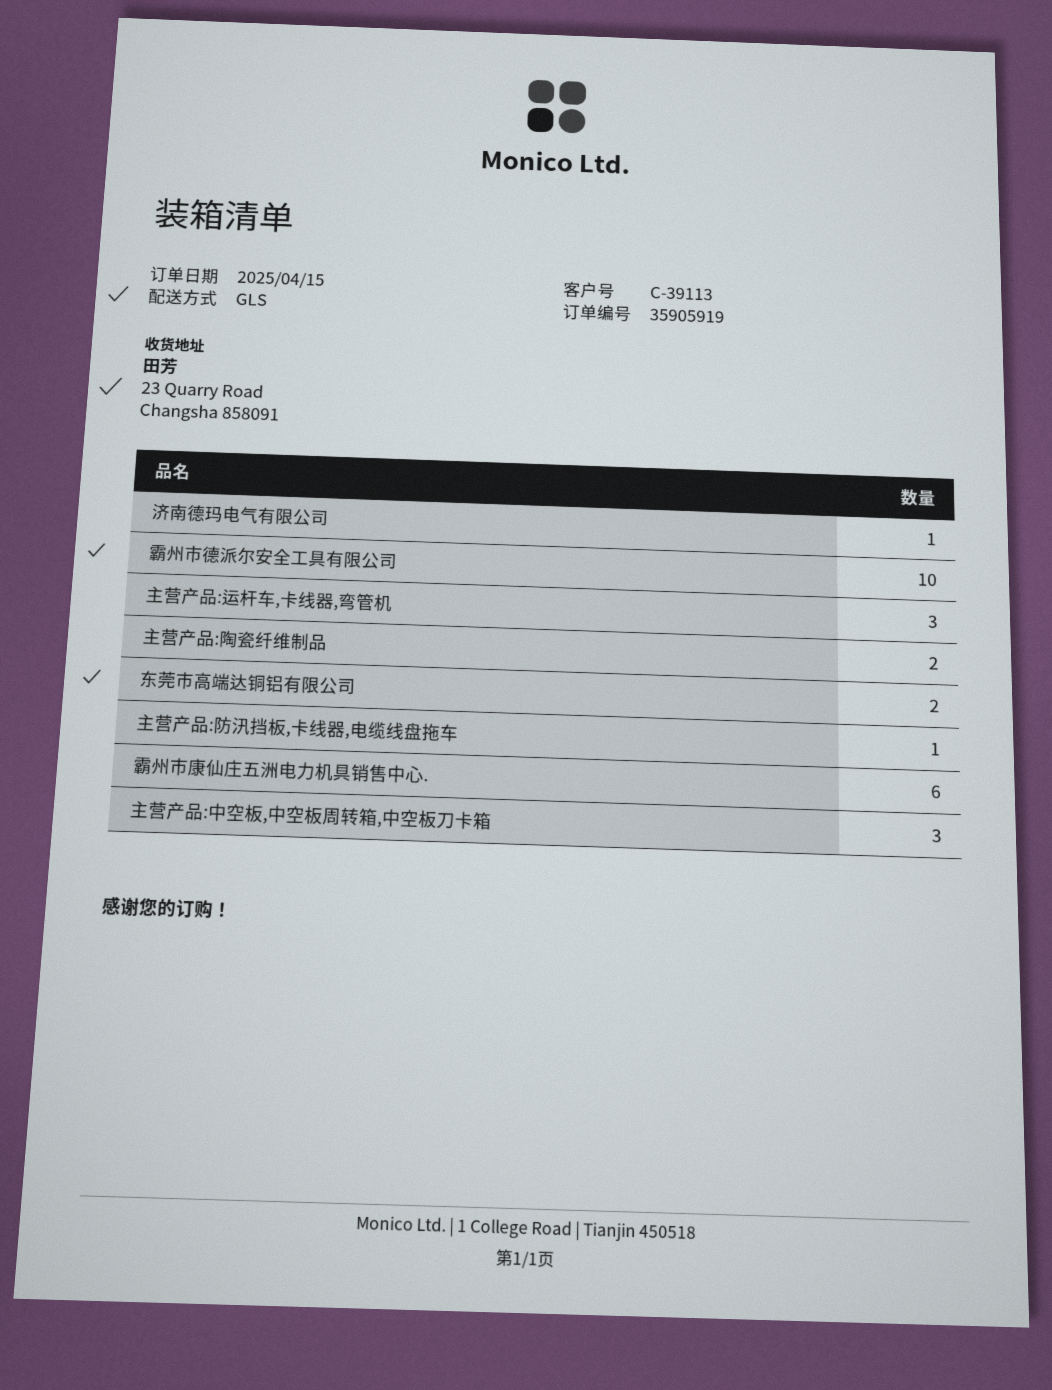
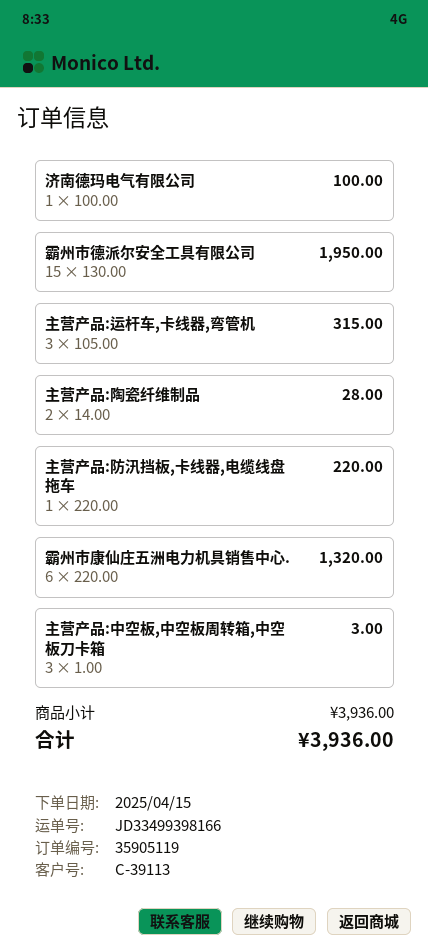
order number: 35905919 -> 35905119
霸州市德派尔安全工具有限公司: 10 -> 15
东莞市高端达铜铝有限公司: 2 -> none

